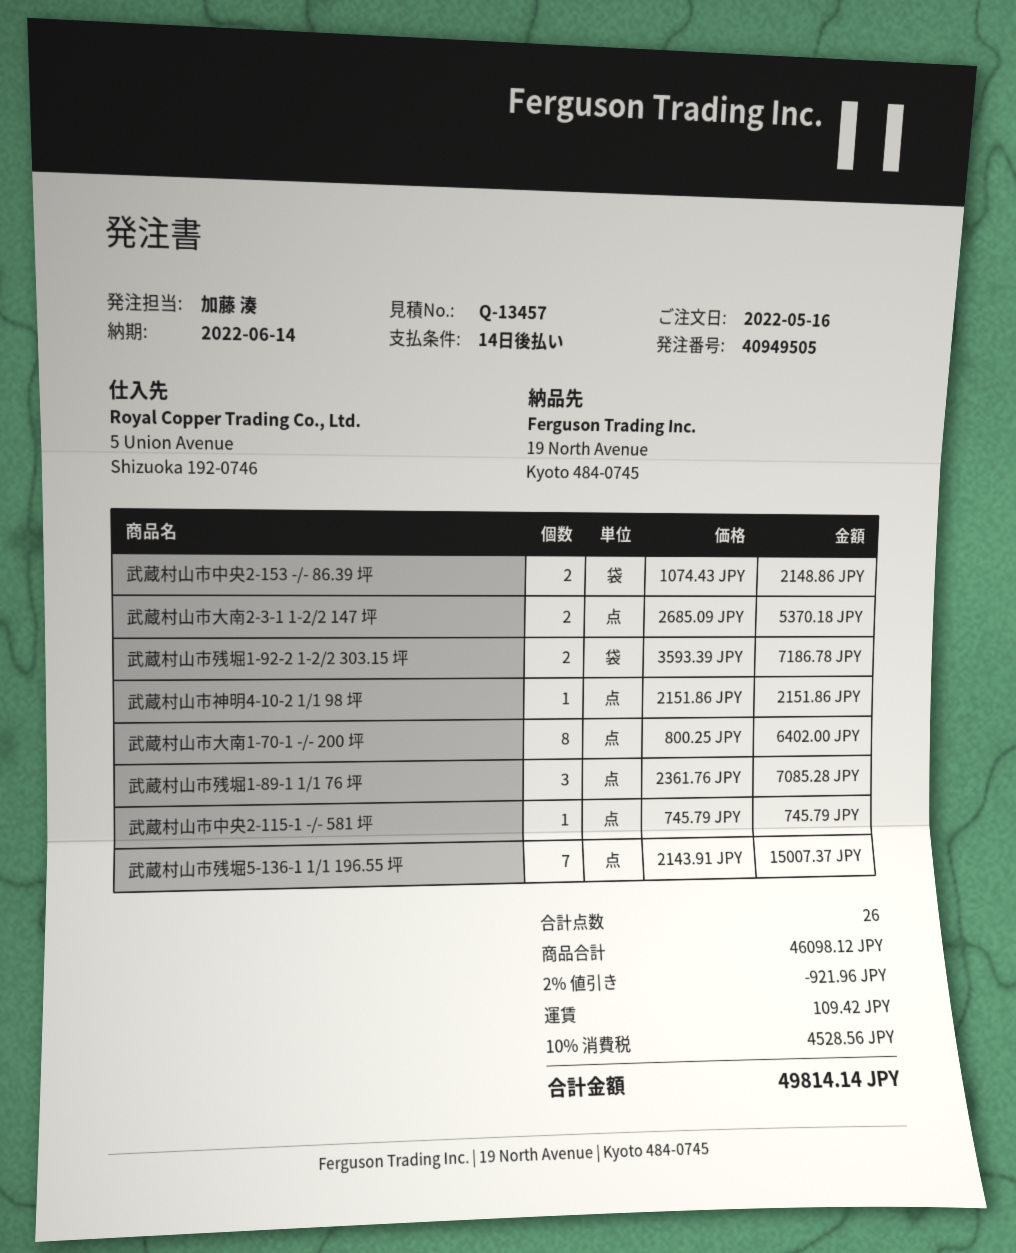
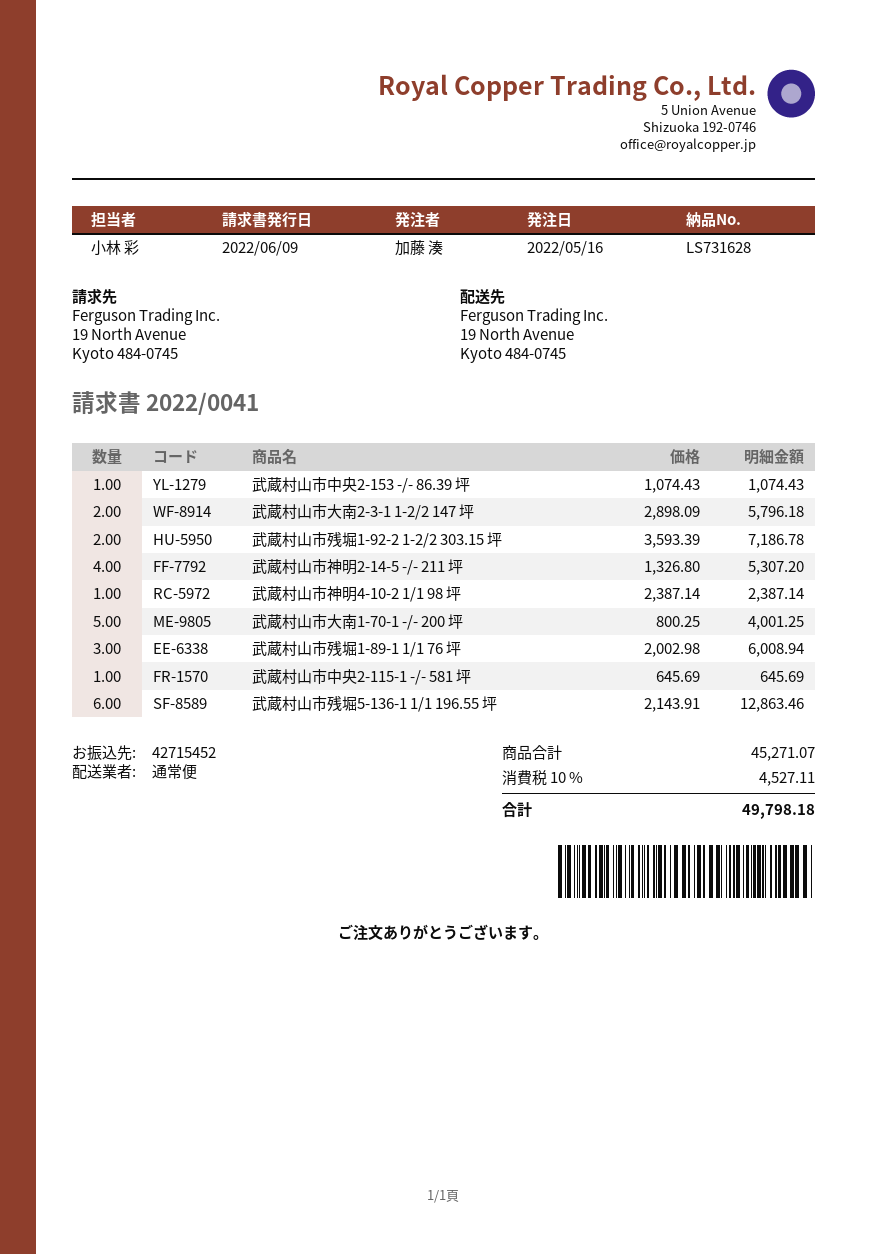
武蔵村山市中央2-153 -/- 86.39 坪: 2 x 1074.43 = 2148.86 -> 1 x 1074.43 = 1074.43
武蔵村山市大南2-3-1 1-2/2 147 坪: 2 x 2685.09 = 5370.18 -> 2 x 2898.09 = 5796.18
武蔵村山市神明4-10-2 1/1 98 坪: 1 x 2151.86 = 2151.86 -> 1 x 2387.14 = 2387.14
武蔵村山市大南1-70-1 -/- 200 坪: 8 x 800.25 = 6402.00 -> 5 x 800.25 = 4001.25
武蔵村山市残堀1-89-1 1/1 76 坪: 3 x 2361.76 = 7085.28 -> 3 x 2002.98 = 6008.94
武蔵村山市中央2-115-1 -/- 581 坪: 1 x 745.79 = 745.79 -> 1 x 645.69 = 645.69
武蔵村山市残堀5-136-1 1/1 196.55 坪: 7 x 2143.91 = 15007.37 -> 6 x 2143.91 = 12863.46
武蔵村山市神明2-14-5 -/- 211 坪: none -> 4 x 1326.80 = 5307.20
subtotal: 46098.12 -> 45271.07
discount: 2% = 921.96 -> none
shipping: 109.42 -> none
tax: 10% = 4528.56 -> 10% = 4527.11
total: 49814.14 -> 49798.18

